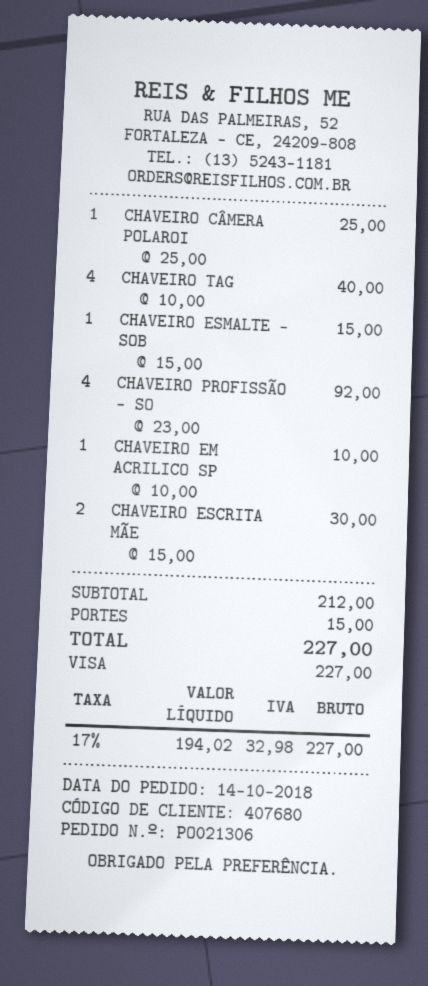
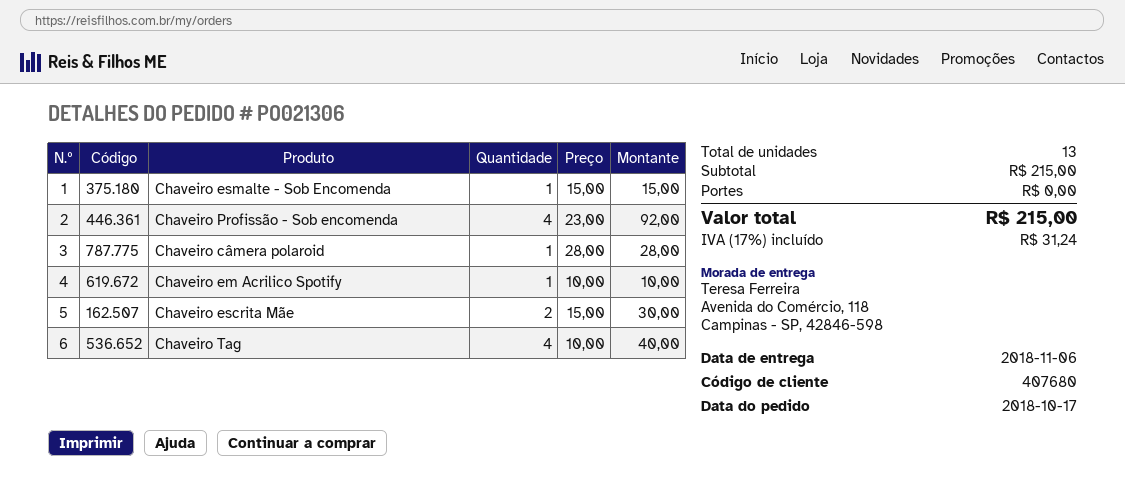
order date: 2018-10-14 -> 2018-10-17
CHAVEIRO CÂMERA POLAROI: 1 x 25.00 = 25.00 -> 1 x 28.00 = 28.00
subtotal: 212.00 -> 215.00
shipping: 15.00 -> 0.00
tax: 17% = 32.98 -> 17% = 31.24
total: 227.00 -> 215.00

